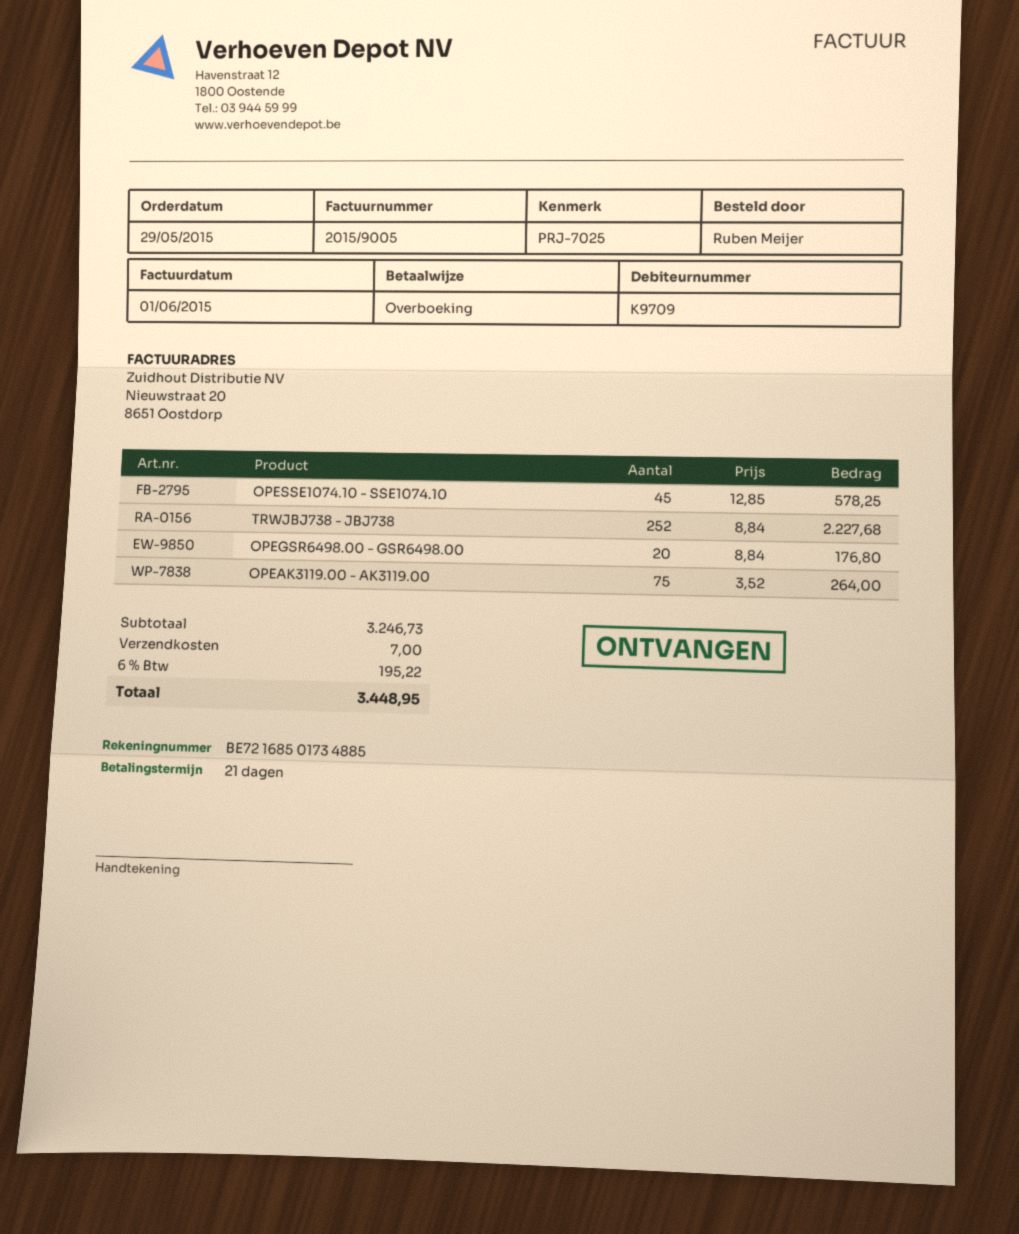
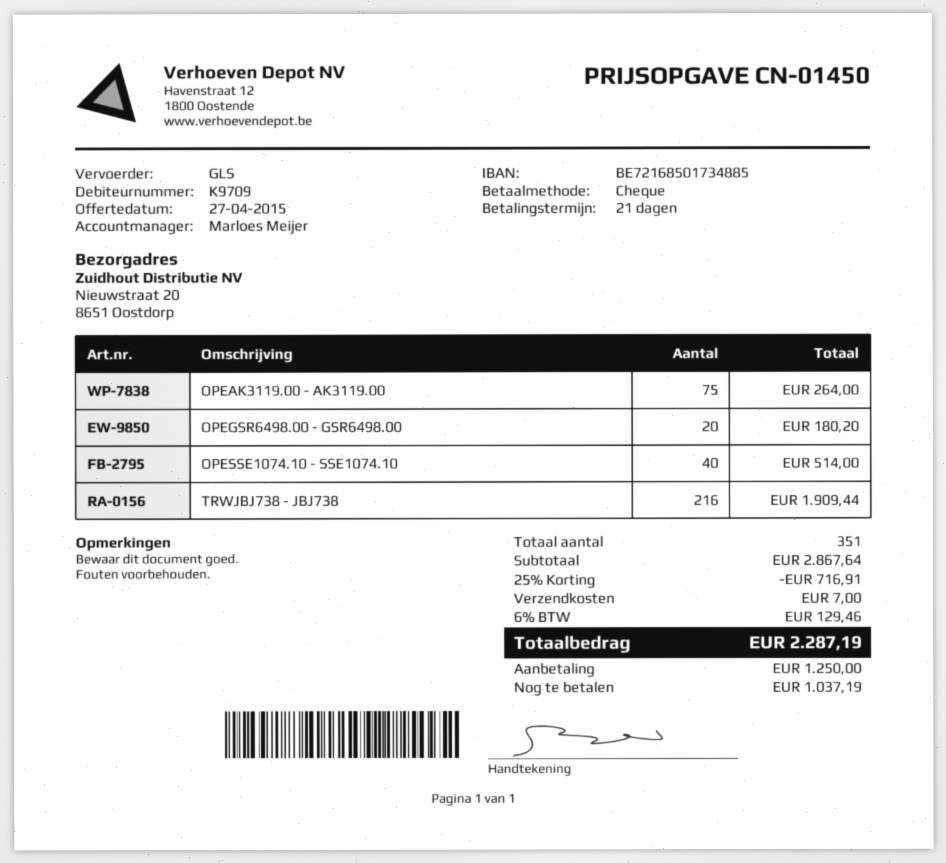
payment method: bank transfer -> cheque
OPESSE1074.10 - SSE1074.10: 45 for 578.25 -> 40 for 514.00
TRWJBJ738 - JBJ738: 252 for 2227.68 -> 216 for 1909.44
OPEGSR6498.00 - GSR6498.00: 20 for 176.80 -> 20 for 180.20
subtotal: 3246.73 -> 2867.64
discount: none -> 25% = 716.91
tax: 6% = 195.22 -> 6% = 129.46
total: 3448.95 -> 2287.19

